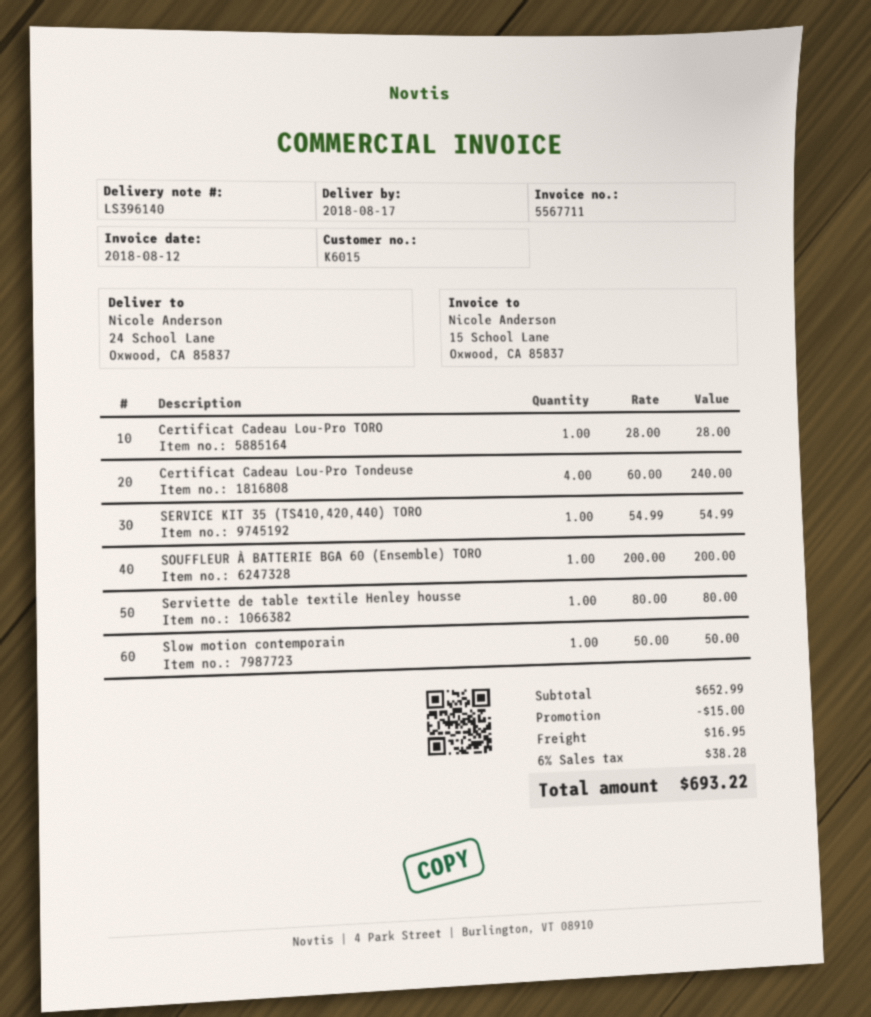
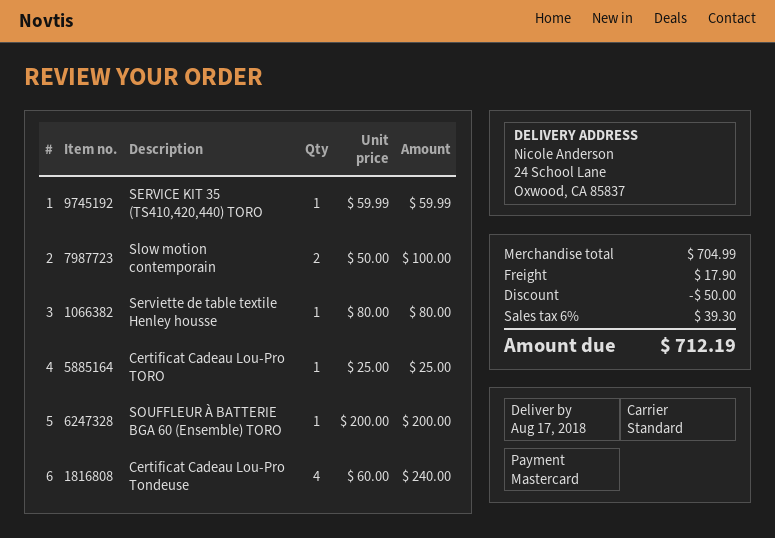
Certificat Cadeau Lou-Pro TORO: 1 x 28.00 = 28.00 -> 1 x 25.00 = 25.00
SERVICE KIT 35 (TS410,420,440) TORO: 1 x 54.99 = 54.99 -> 1 x 59.99 = 59.99
Slow motion contemporain: 1 x 50.00 = 50.00 -> 2 x 50.00 = 100.00
subtotal: 652.99 -> 704.99
discount: 15.00 -> 50.00
shipping: 16.95 -> 17.90
tax: 6% = 38.28 -> 6% = 39.30
total: 693.22 -> 712.19

